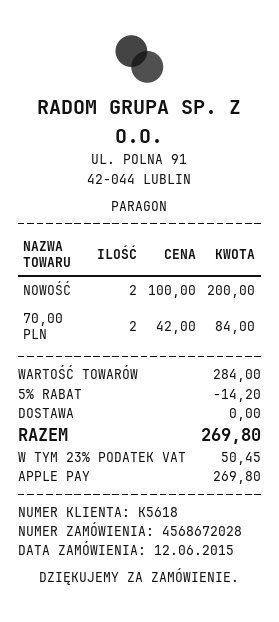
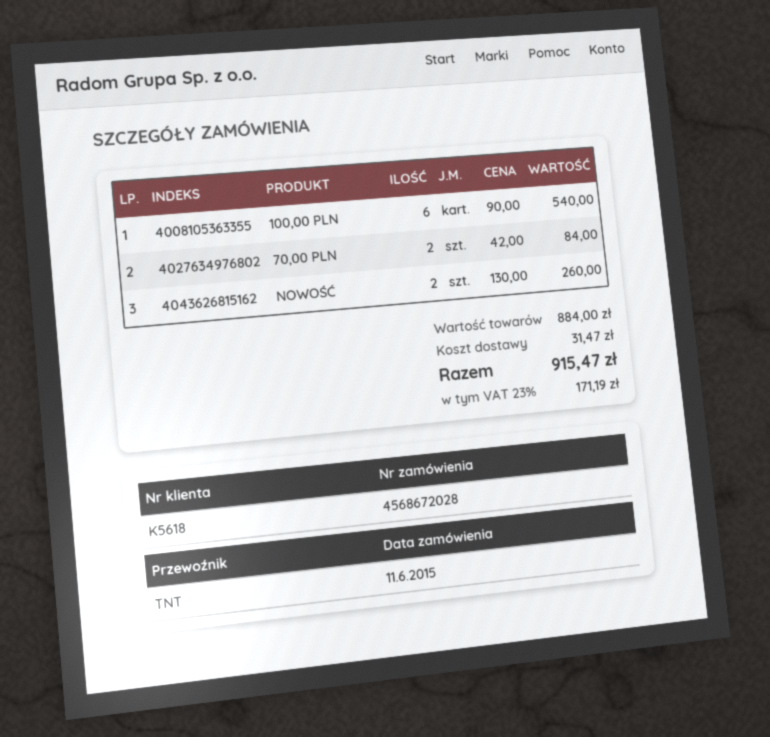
order date: 2015-06-12 -> 2015-06-11
NOWOŚĆ: 2 x 100.00 = 200.00 -> 2 x 130.00 = 260.00
100,00 PLN: none -> 6 x 90.00 = 540.00
subtotal: 284.00 -> 884.00
discount: 5% = 14.20 -> none
shipping: 0.00 -> 31.47
tax: 23% = 50.45 -> 23% = 171.19
total: 269.80 -> 915.47

